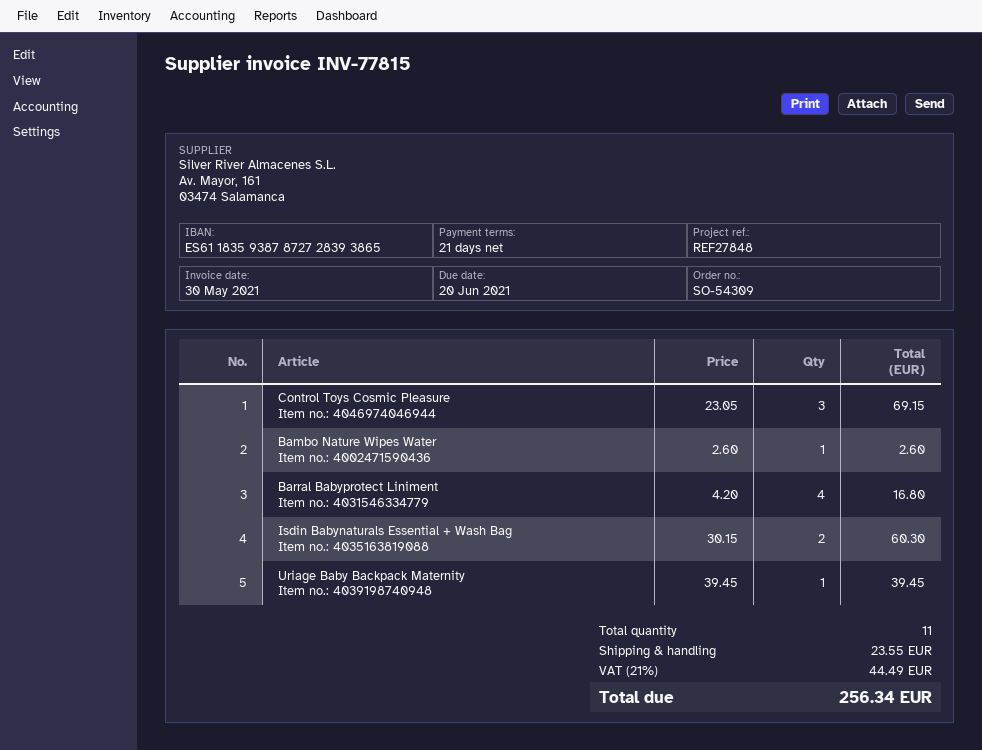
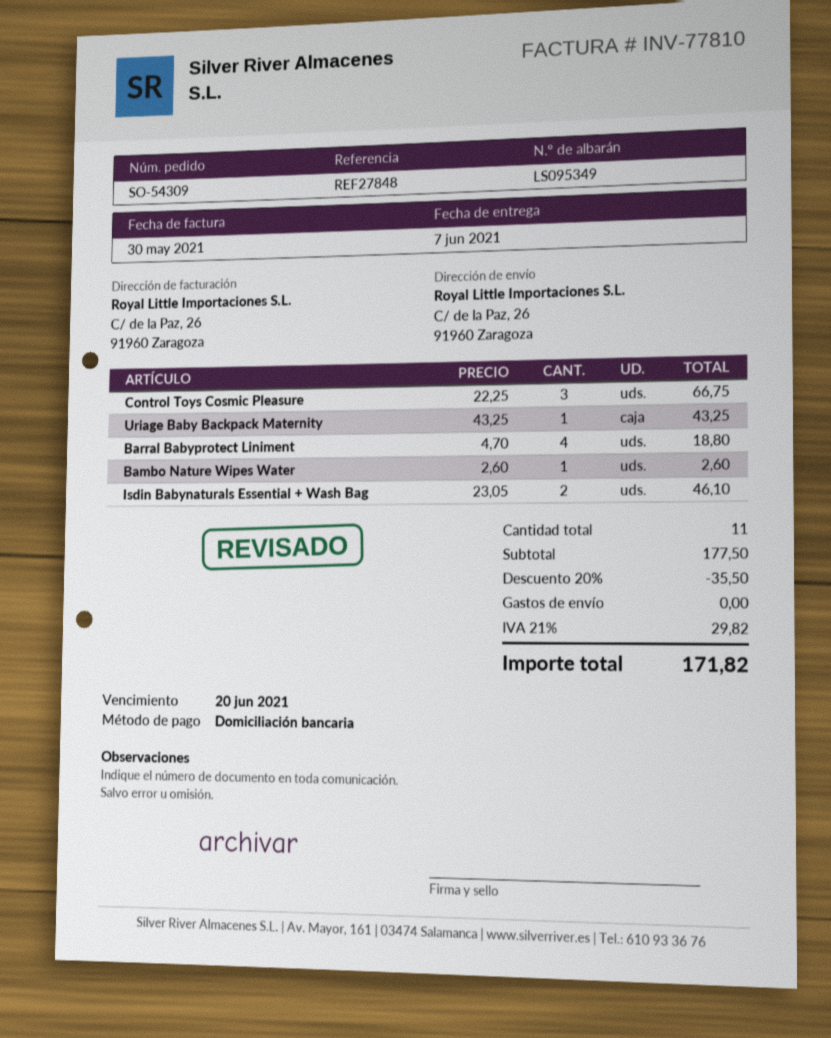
invoice number: INV-77815 -> INV-77810
Control Toys Cosmic Pleasure: 3 x 23.05 = 69.15 -> 3 x 22.25 = 66.75
Barral Babyprotect Liniment: 4 x 4.20 = 16.80 -> 4 x 4.70 = 18.80
Isdin Babynaturals Essential + Wash Bag: 2 x 30.15 = 60.30 -> 2 x 23.05 = 46.10
Uriage Baby Backpack Maternity: 1 x 39.45 = 39.45 -> 1 x 43.25 = 43.25
discount: none -> 20% = 35.50
shipping: 23.55 -> 0.00
tax: 21% = 44.49 -> 21% = 29.82
total: 256.34 -> 171.82

